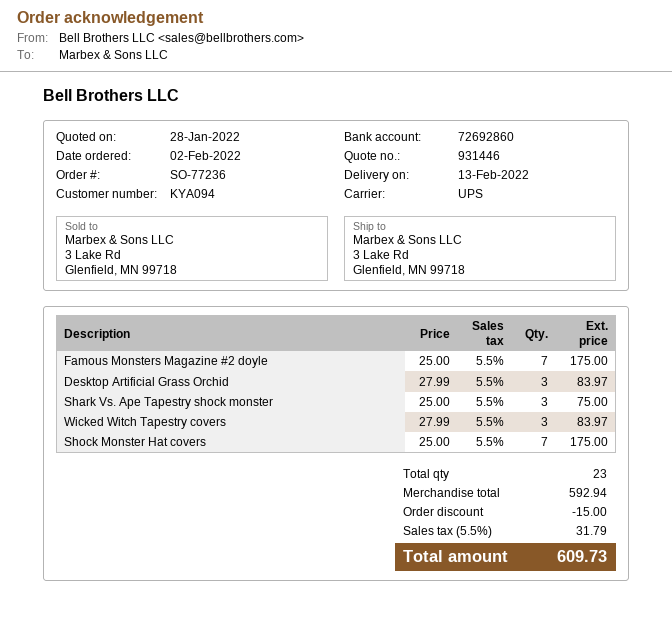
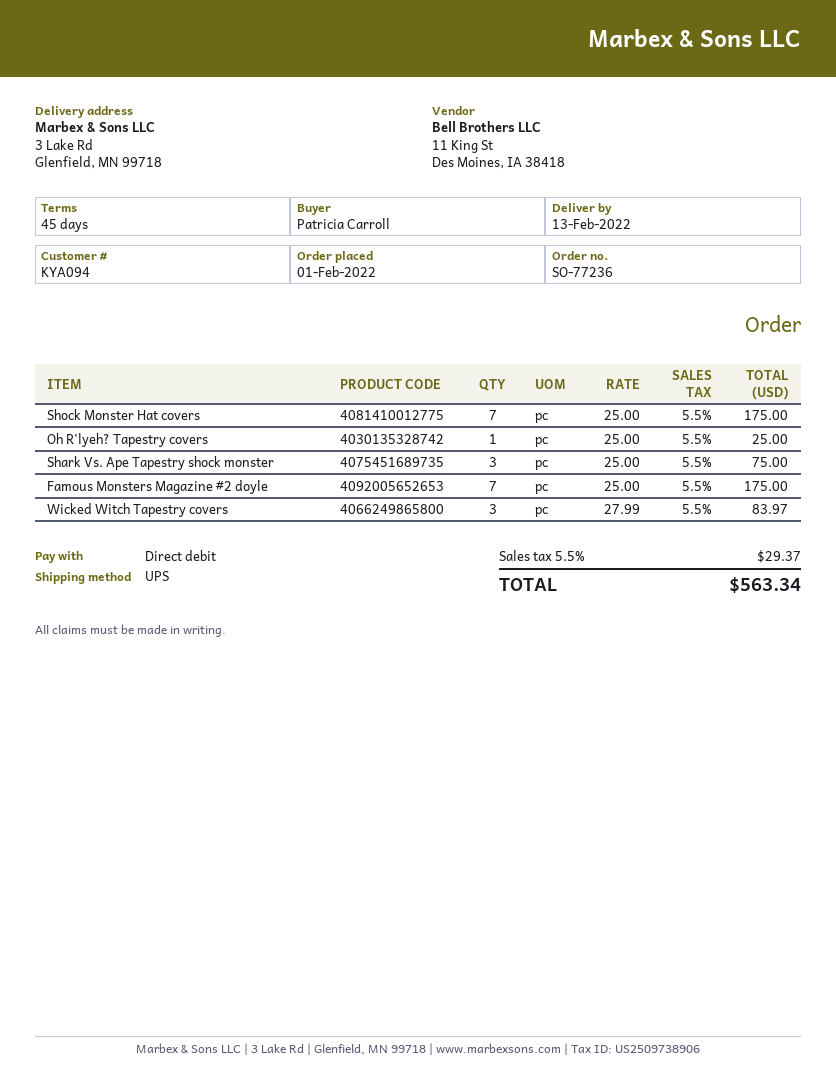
order date: 2022-02-02 -> 2022-02-01
Desktop Artificial Grass Orchid: 3 x 27.99 = 83.97 -> none
Oh R'lyeh? Tapestry covers: none -> 1 x 25.00 = 25.00
discount: 15.00 -> none
tax: 5.5% = 31.79 -> 5.5% = 29.37
total: 609.73 -> 563.34

